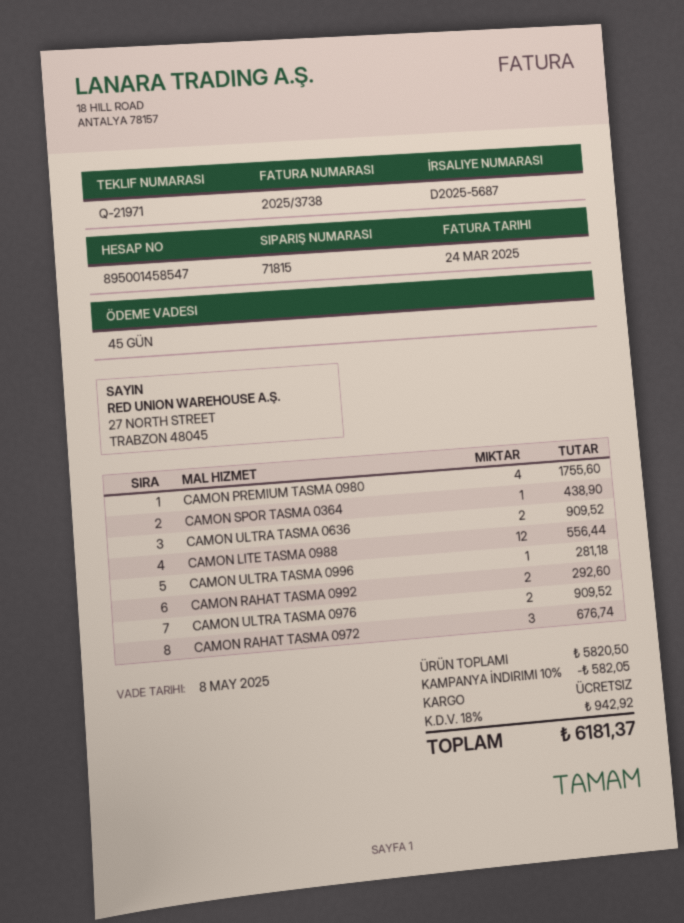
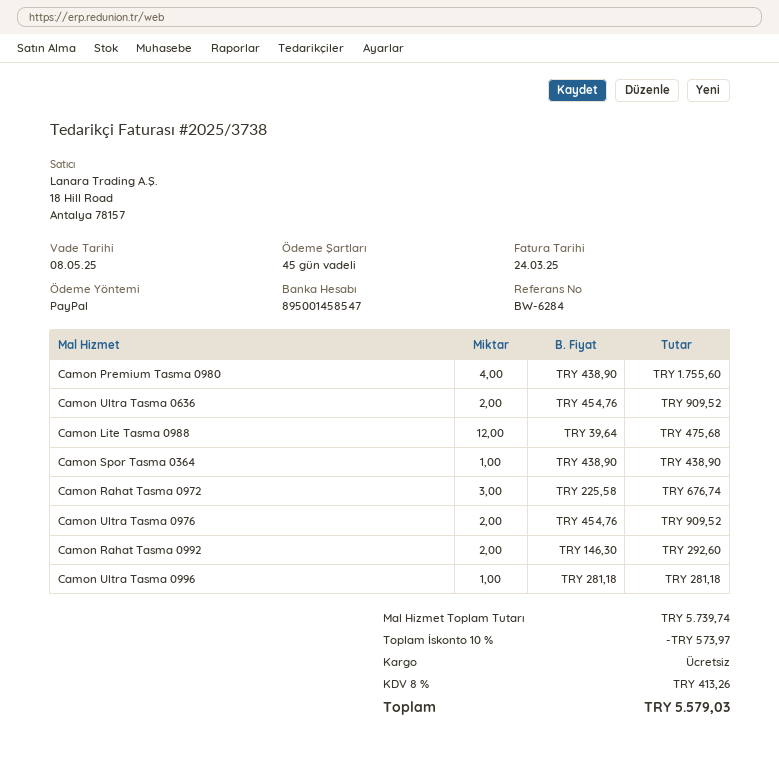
CAMON LITE TASMA 0988: 12 for 556.44 -> 12 for 475.68
subtotal: 5820.50 -> 5739.74
discount: 10% = 582.05 -> 10% = 573.97
tax: 18% = 942.92 -> 8% = 413.26
total: 6181.37 -> 5579.03

